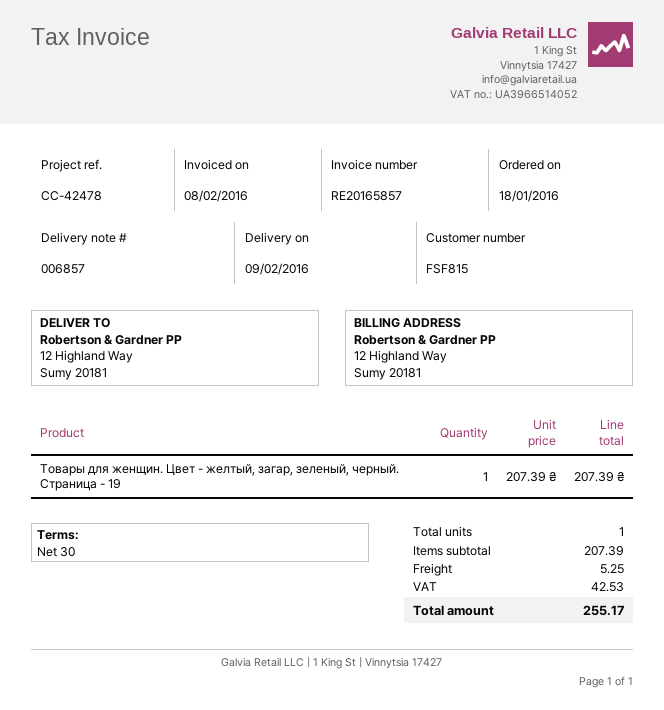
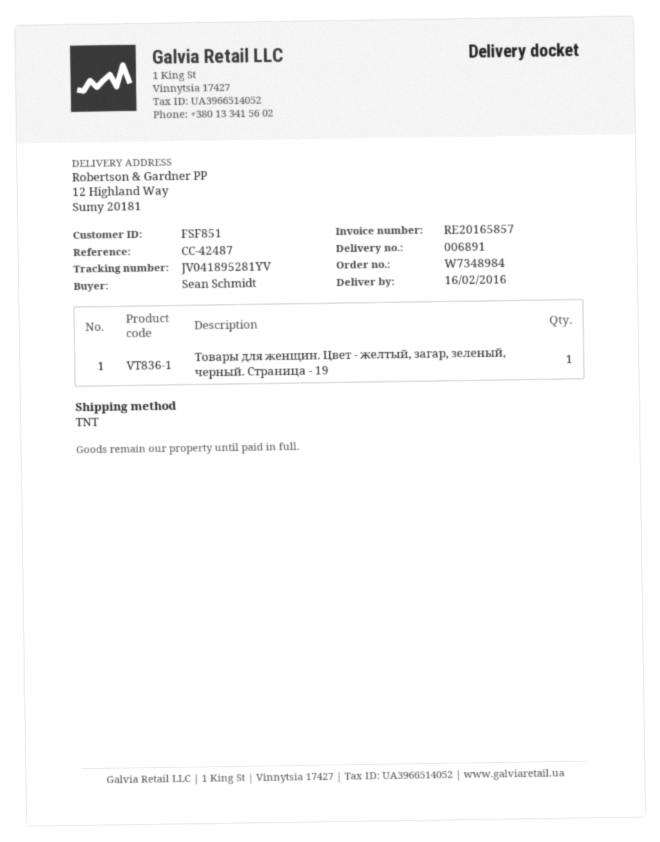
delivery note number: 006857 -> 006891
delivery date: 2016-02-09 -> 2016-02-16
customer number: FSF815 -> FSF851
reference: CC-42478 -> CC-42487

